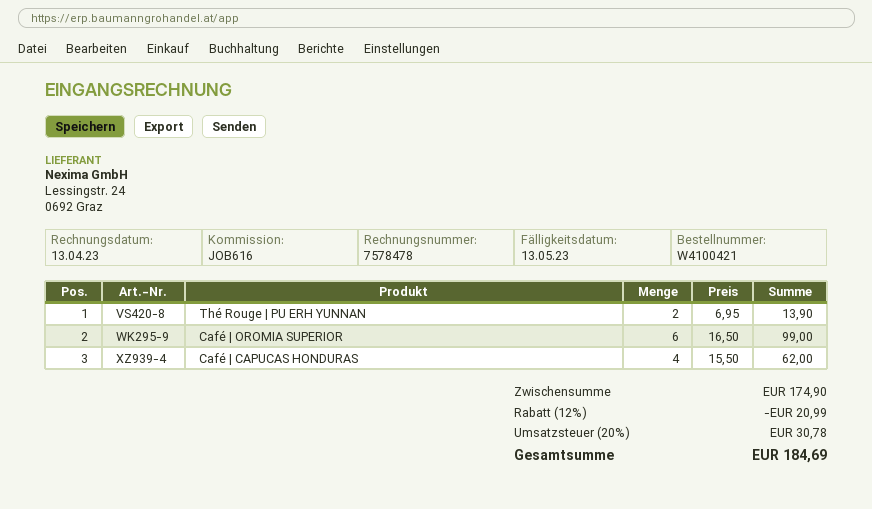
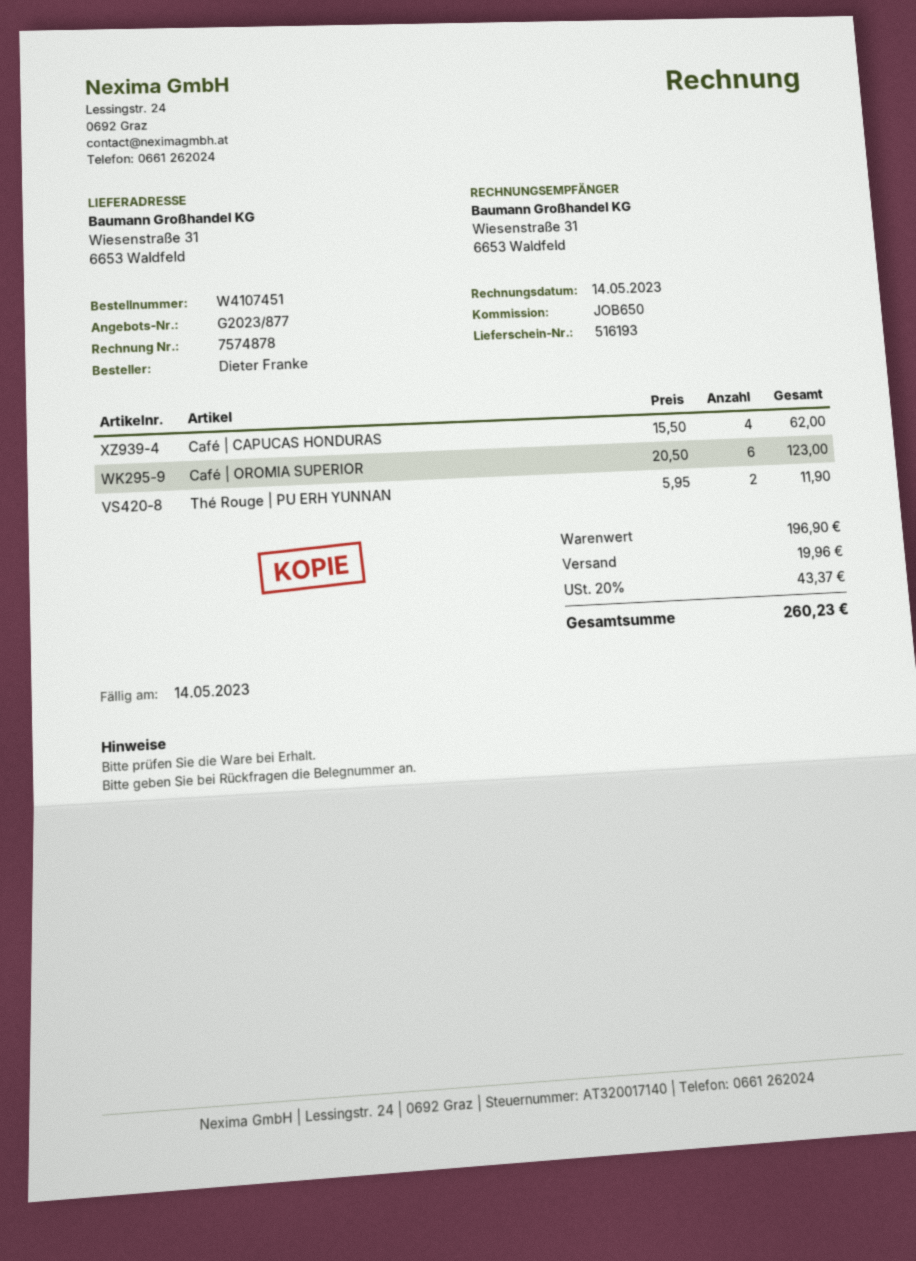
order number: W4100421 -> W4107451
invoice number: 7578478 -> 7574878
invoice date: 2023-04-13 -> 2023-05-14
due date: 2023-05-13 -> 2023-05-14
reference: JOB616 -> JOB650
Thé Rouge | PU ERH YUNNAN: 2 x 6.95 = 13.90 -> 2 x 5.95 = 11.90
Café | OROMIA SUPERIOR: 6 x 16.50 = 99.00 -> 6 x 20.50 = 123.00
subtotal: 174.90 -> 196.90
discount: 12% = 20.99 -> none
shipping: none -> 19.96
tax: 20% = 30.78 -> 20% = 43.37
total: 184.69 -> 260.23

